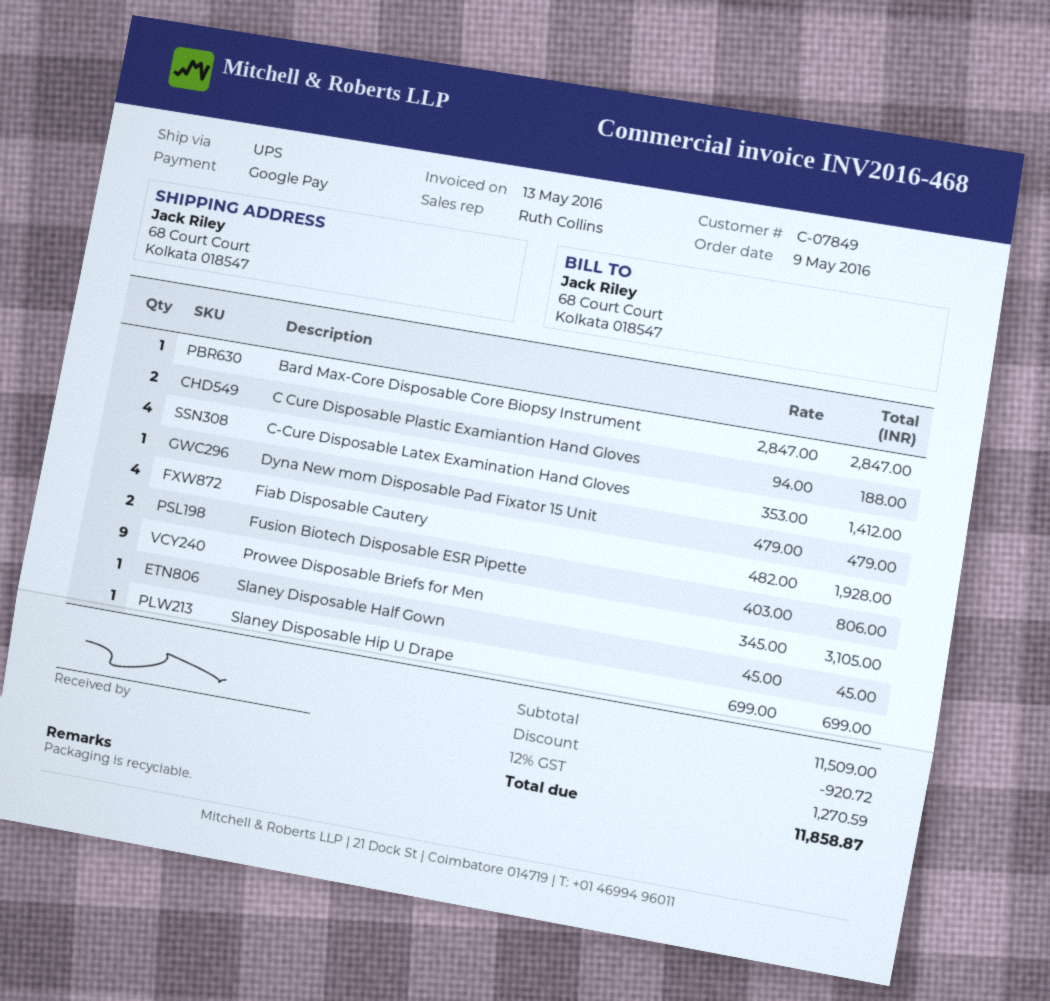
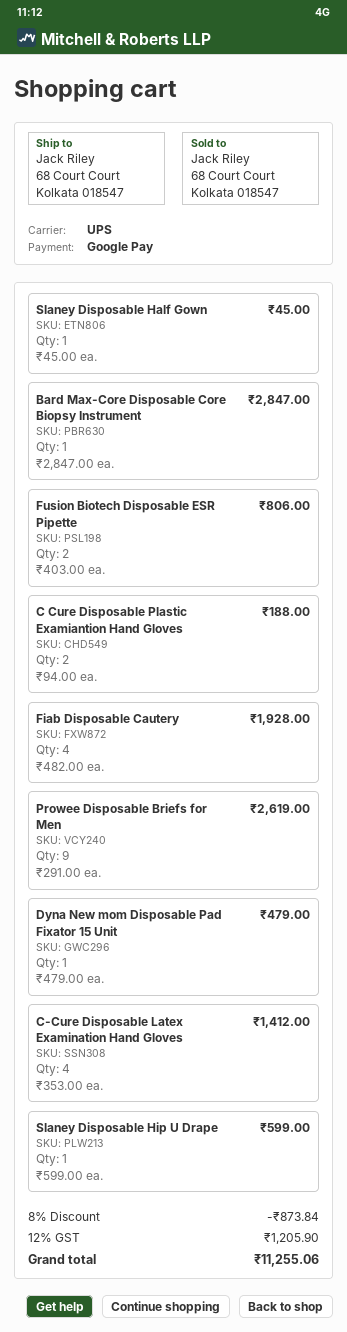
Prowee Disposable Briefs for Men: 9 x 345.00 = 3105.00 -> 9 x 291.00 = 2619.00
Slaney Disposable Hip U Drape: 1 x 699.00 = 699.00 -> 1 x 599.00 = 599.00
discount: 920.72 -> 873.84
tax: 12% = 1270.59 -> 12% = 1205.90
total: 11858.87 -> 11255.06

